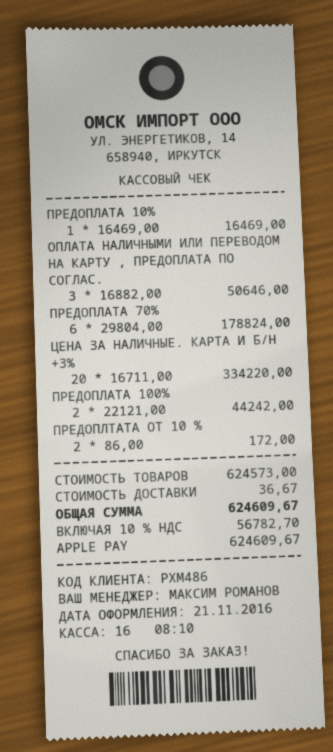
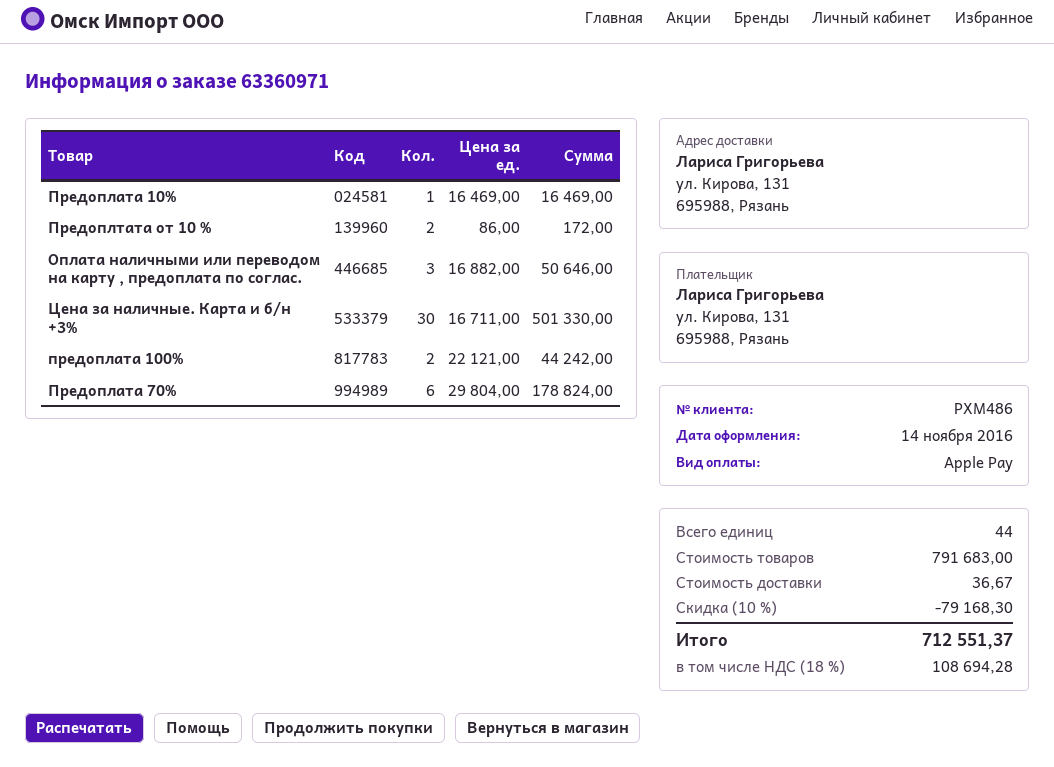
order date: 2016-11-21 -> 2016-11-14
ЦЕНА ЗА НАЛИЧНЫЕ. КАРТА И Б/Н +3%: 20 x 16711.00 = 334220.00 -> 30 x 16711.00 = 501330.00
subtotal: 624573.00 -> 791683.00
discount: none -> 10% = 79168.30
tax: 10% = 56782.70 -> 18% = 108694.28
total: 624609.67 -> 712551.37

